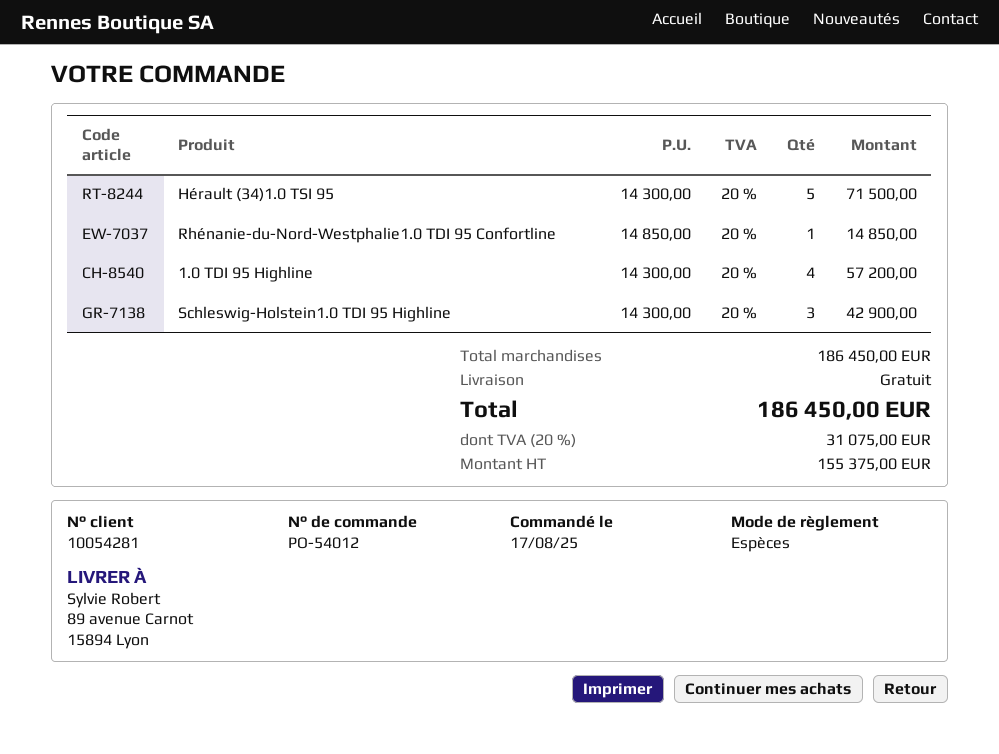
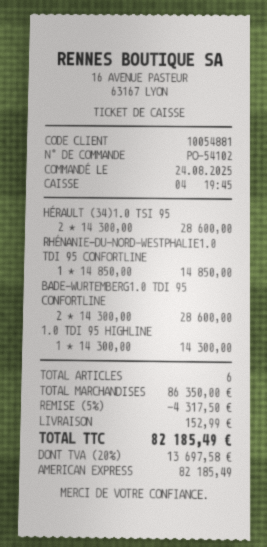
order number: PO-54012 -> PO-54102
order date: 2025-08-17 -> 2025-08-24
customer number: 10054281 -> 10054881
payment method: cash -> American Express
Hérault (34)1.0 TSI 95: 5 x 14300.00 = 71500.00 -> 2 x 14300.00 = 28600.00
1.0 TDI 95 Highline: 4 x 14300.00 = 57200.00 -> 1 x 14300.00 = 14300.00
Schleswig-Holstein1.0 TDI 95 Highline: 3 x 14300.00 = 42900.00 -> none
BADE-WURTEMBERG1.0 TDI 95 CONFORTLINE: none -> 2 x 14300.00 = 28600.00
subtotal: 186450.00 -> 86350.00
discount: none -> 5% = 4317.50
shipping: 0.00 -> 152.99
tax: 20% = 31075.00 -> 20% = 13697.58
total: 186450.00 -> 82185.49

